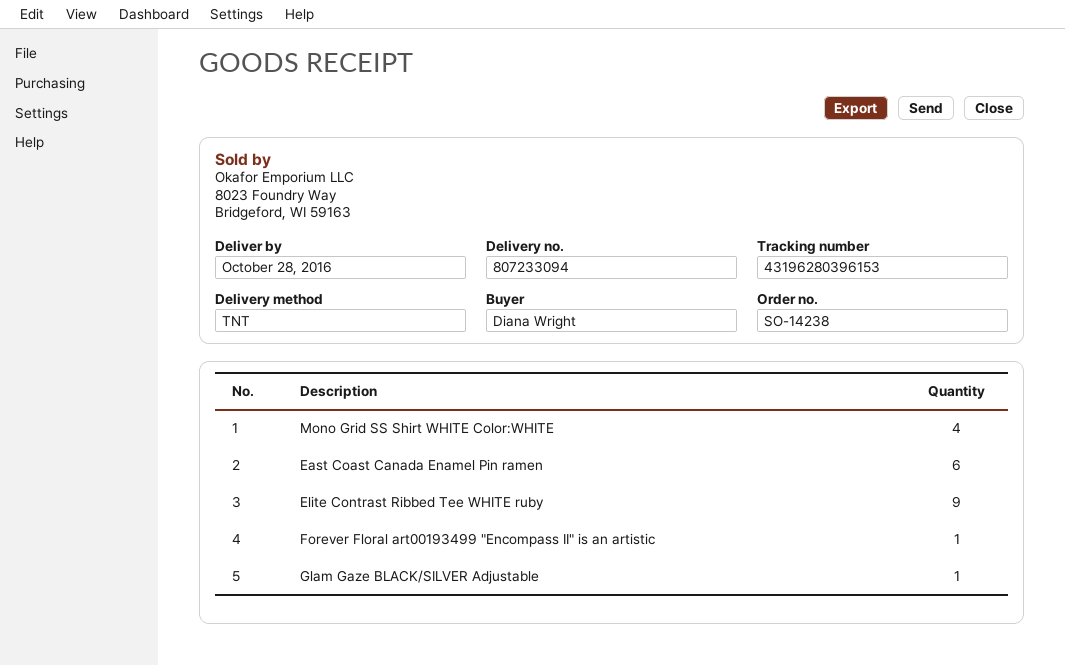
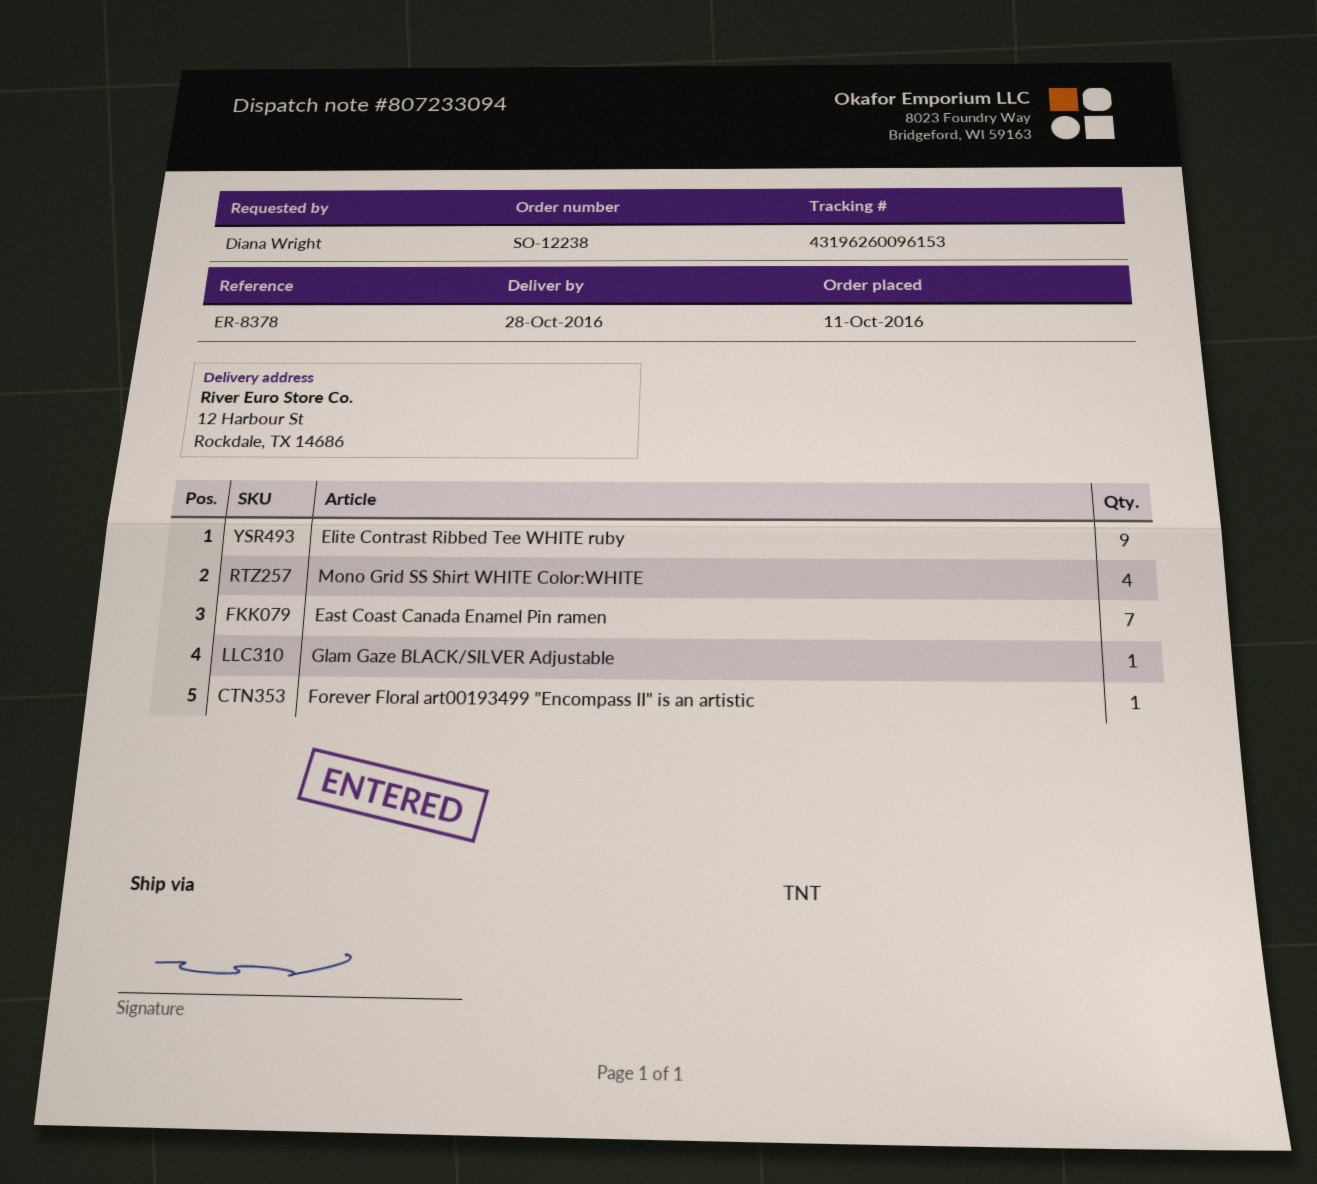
order number: SO-14238 -> SO-12238
tracking number: 43196280396153 -> 43196260096153
East Coast Canada Enamel Pin ramen: 6 -> 7

